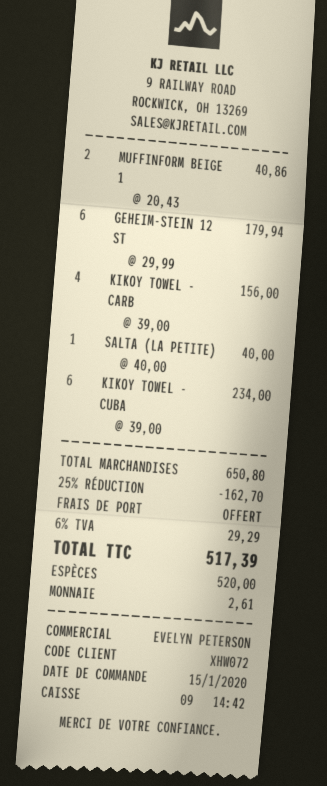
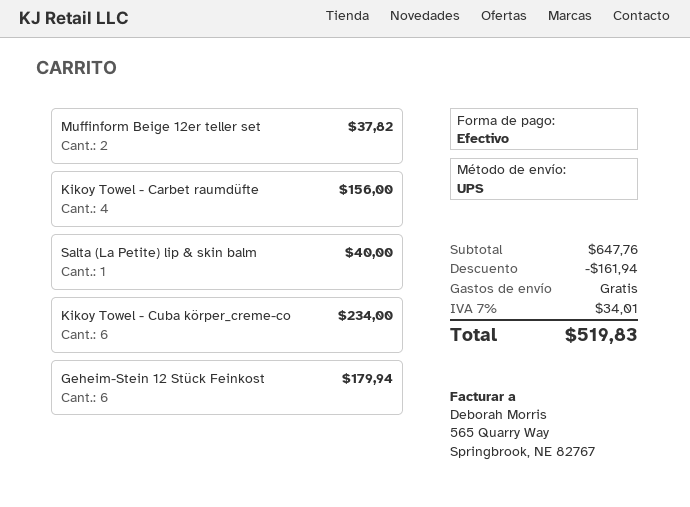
MUFFINFORM BEIGE 1: 2 for 40.86 -> 2 for 37.82
subtotal: 650.80 -> 647.76
discount: 162.70 -> 161.94
tax: 6% = 29.29 -> 7% = 34.01
total: 517.39 -> 519.83

